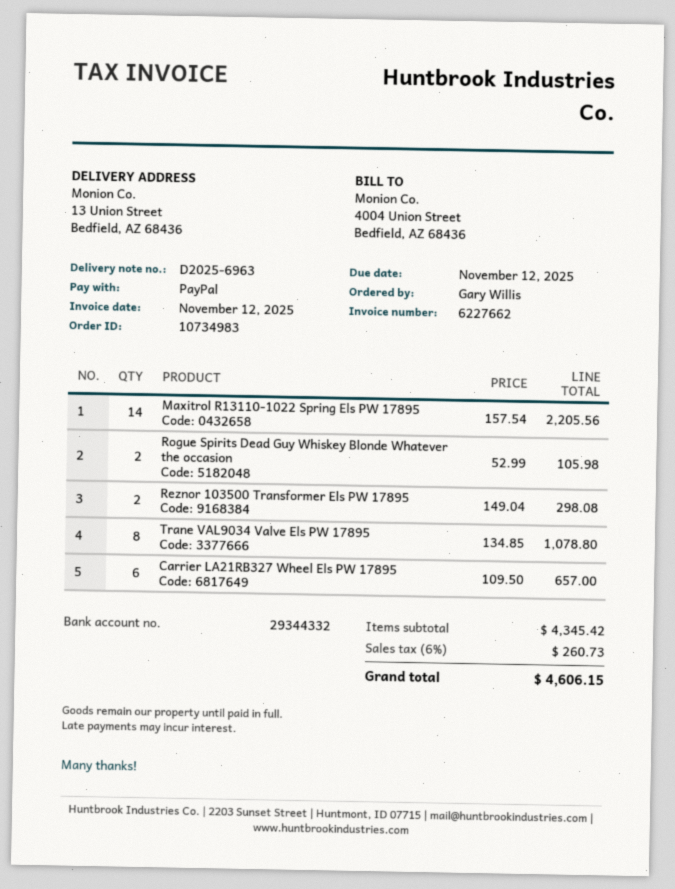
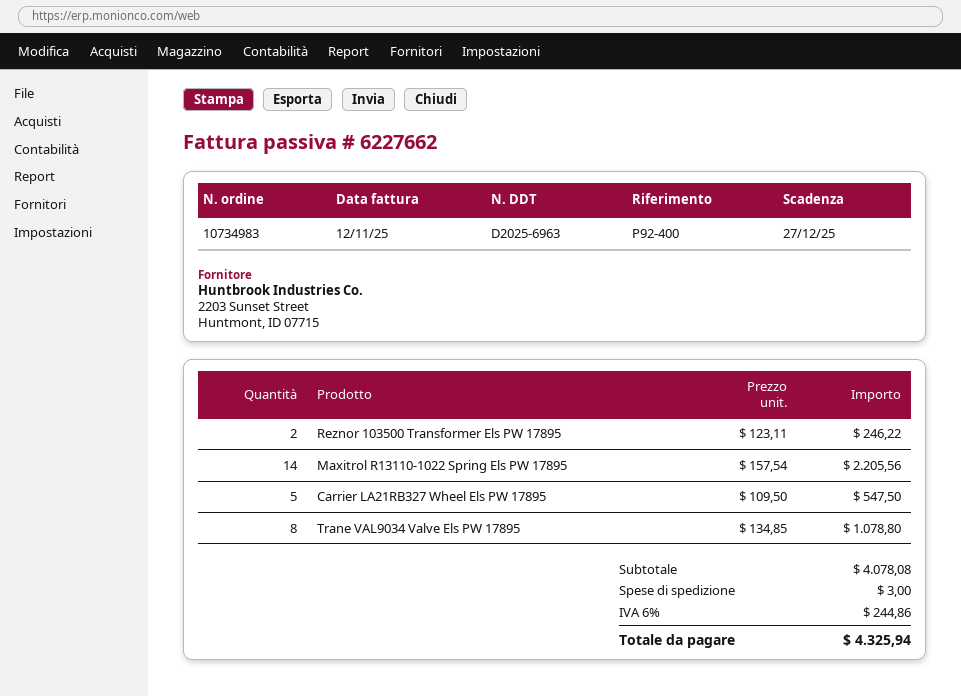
due date: 2025-11-12 -> 2025-12-27
Rogue Spirits Dead Guy Whiskey Blonde Whatever the occasion: 2 x 52.99 = 105.98 -> none
Reznor 103500 Transformer Els PW 17895: 2 x 149.04 = 298.08 -> 2 x 123.11 = 246.22
Carrier LA21RB327 Wheel Els PW 17895: 6 x 109.50 = 657.00 -> 5 x 109.50 = 547.50
subtotal: 4345.42 -> 4078.08
shipping: none -> 3.00
tax: 6% = 260.73 -> 6% = 244.86
total: 4606.15 -> 4325.94

